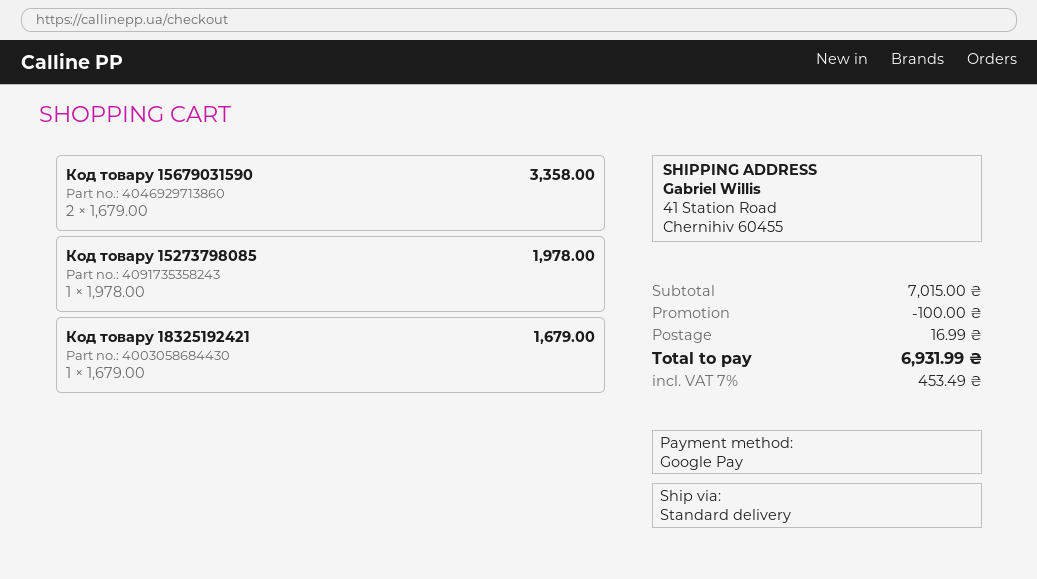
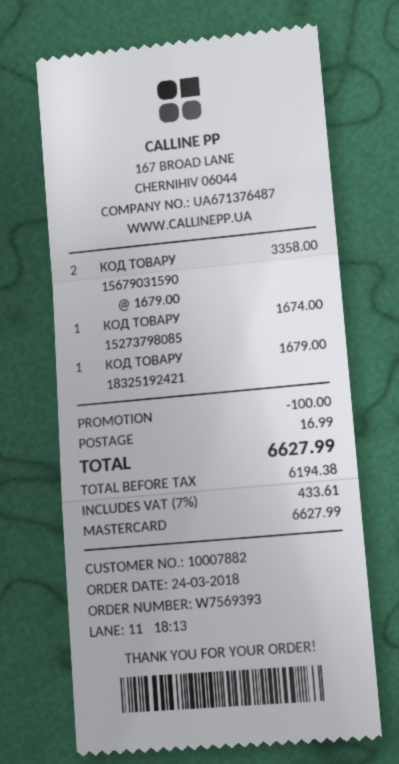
payment method: Google Pay -> Mastercard
Код товару 15273798085: 1 x 1978.00 = 1978.00 -> 1 x 1674.00 = 1674.00
tax: 7% = 453.49 -> 7% = 433.61
total: 6931.99 -> 6627.99

